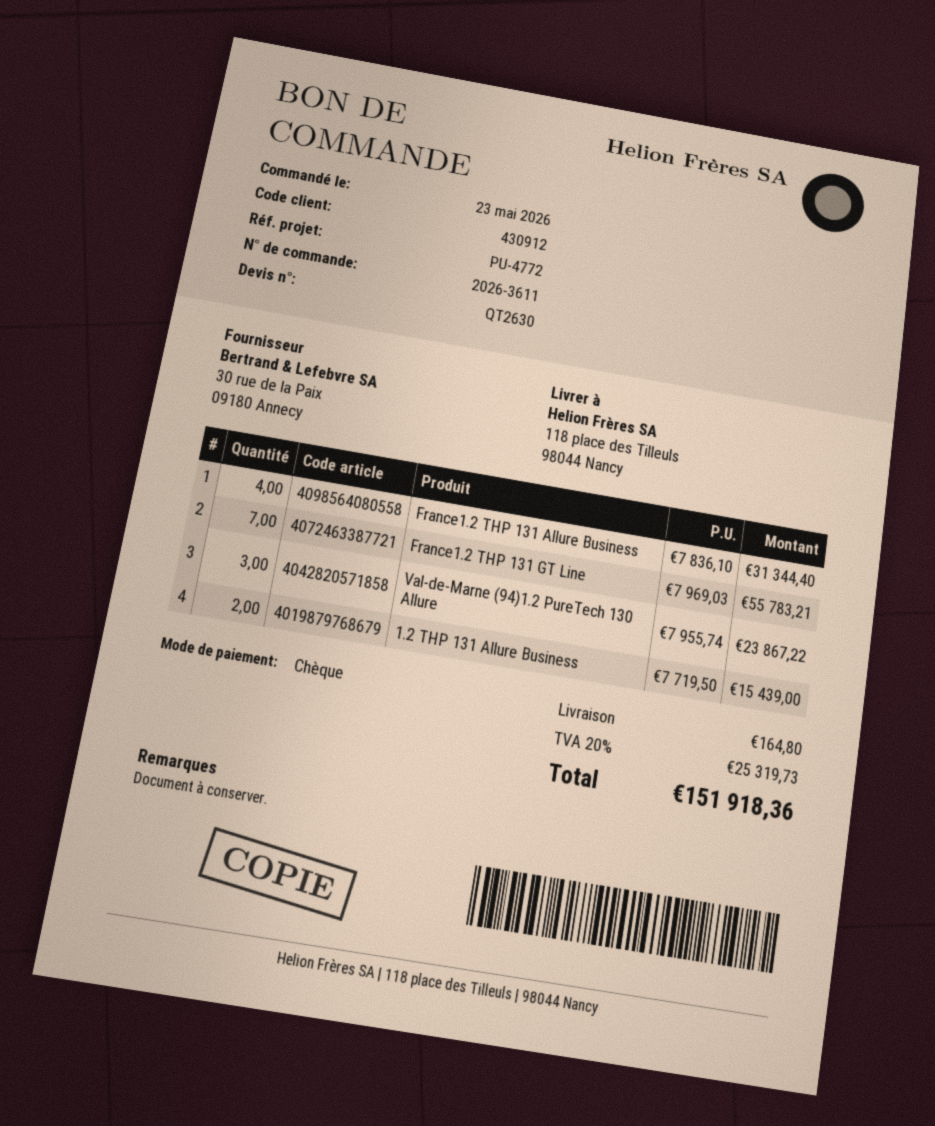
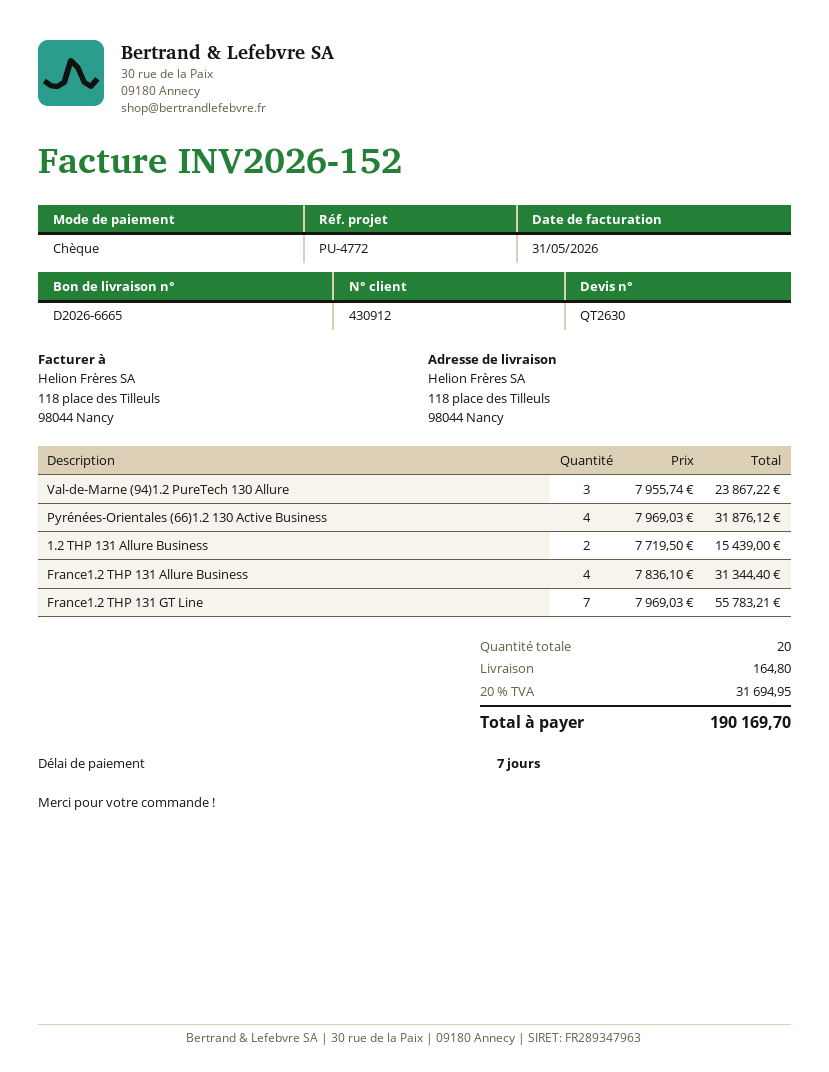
Pyrénées-Orientales (66)1.2 130 Active Business: none -> 4 x 7969.03 = 31876.12
tax: 20% = 25319.73 -> 20% = 31694.95
total: 151918.36 -> 190169.70

